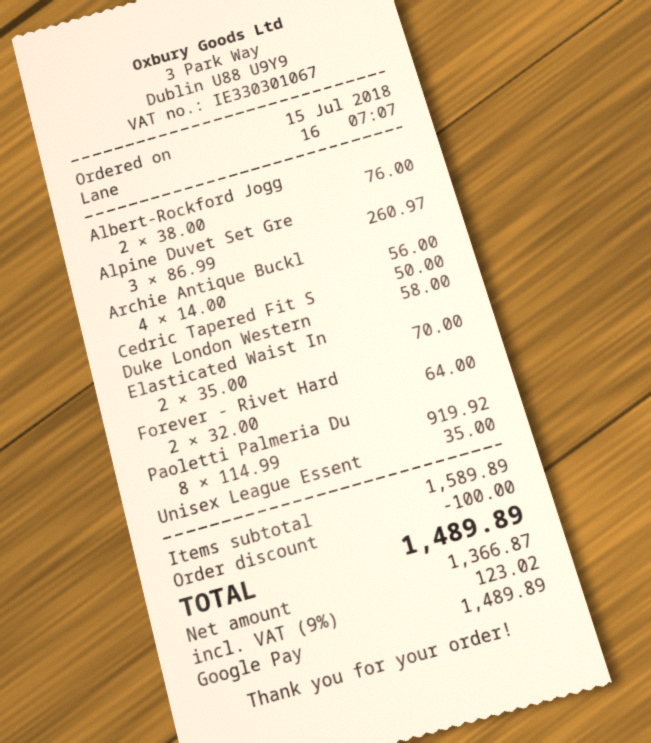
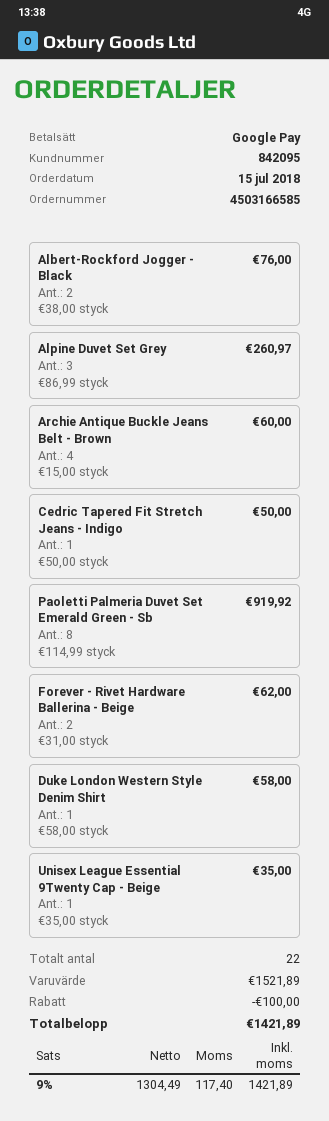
Archie Antique Buckl: 4 x 14.00 = 56.00 -> 4 x 15.00 = 60.00
Elasticated Waist In: 2 x 35.00 = 70.00 -> none
Forever - Rivet Hard: 2 x 32.00 = 64.00 -> 2 x 31.00 = 62.00
subtotal: 1589.89 -> 1521.89
net: 1366.87 -> 1304.49
tax: 9% = 123.02 -> 9% = 117.40
total: 1489.89 -> 1421.89

